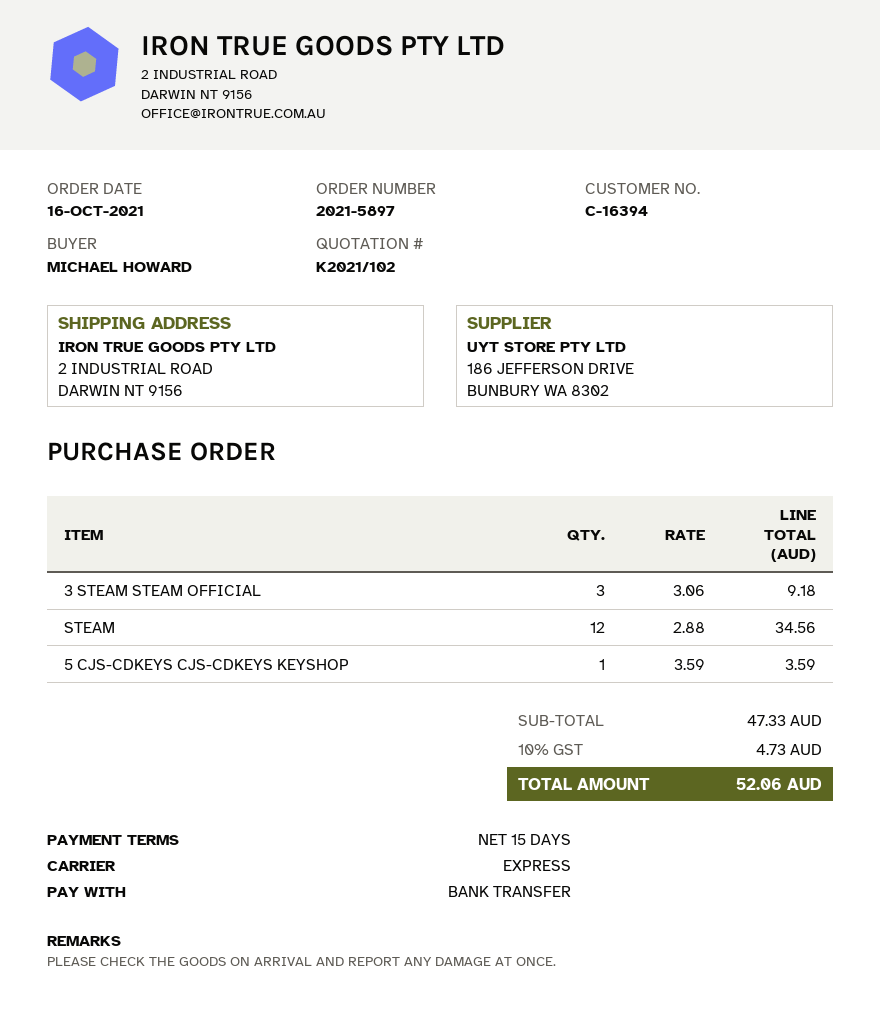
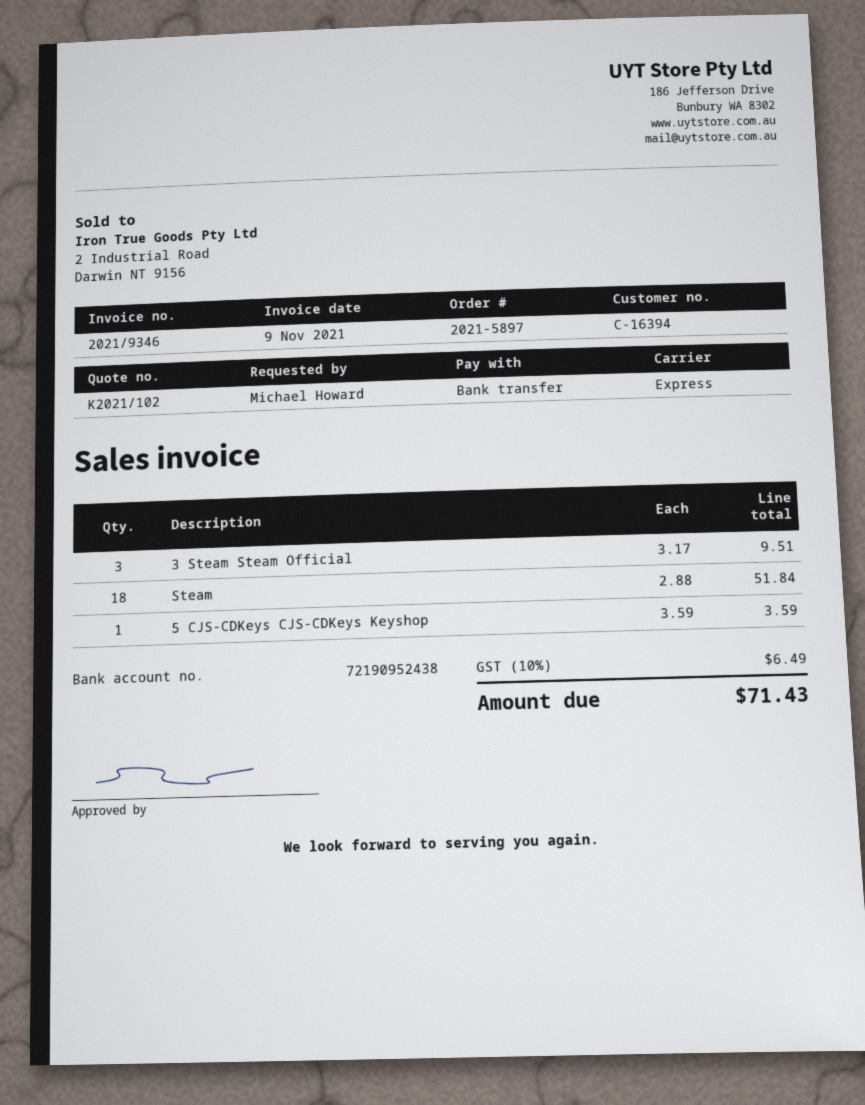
3 STEAM STEAM OFFICIAL: 3 x 3.06 = 9.18 -> 3 x 3.17 = 9.51
STEAM: 12 x 2.88 = 34.56 -> 18 x 2.88 = 51.84
tax: 10% = 4.73 -> 10% = 6.49
total: 52.06 -> 71.43

